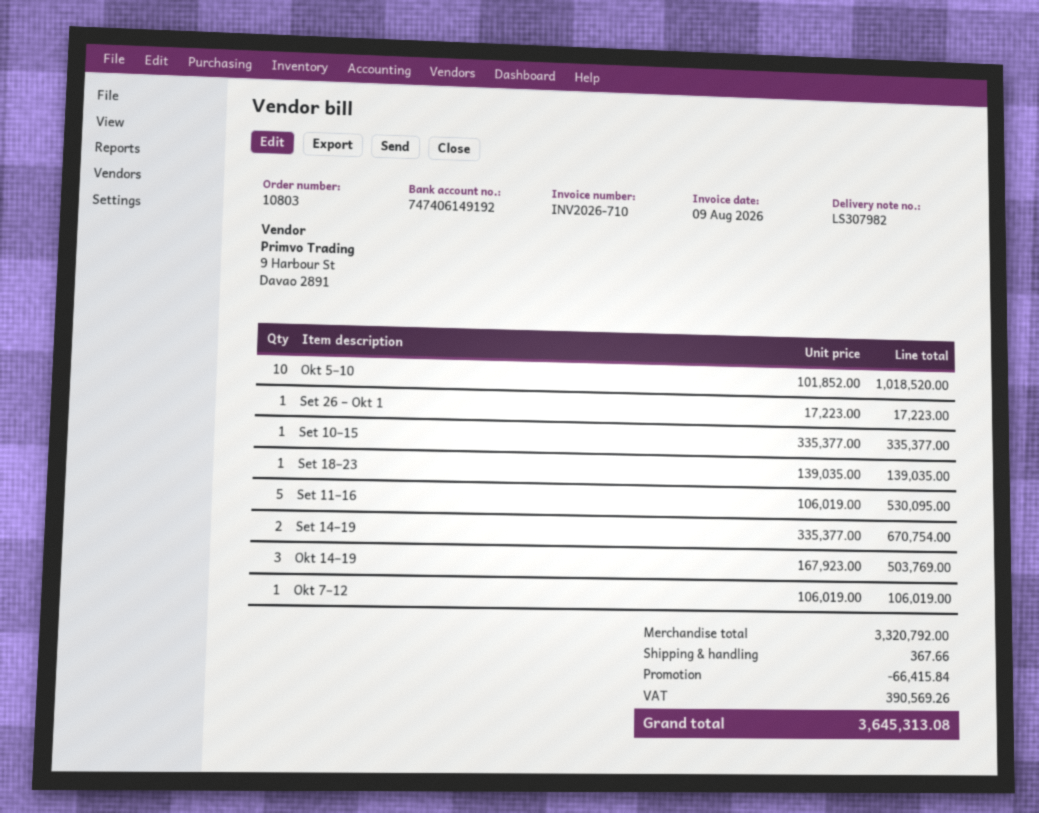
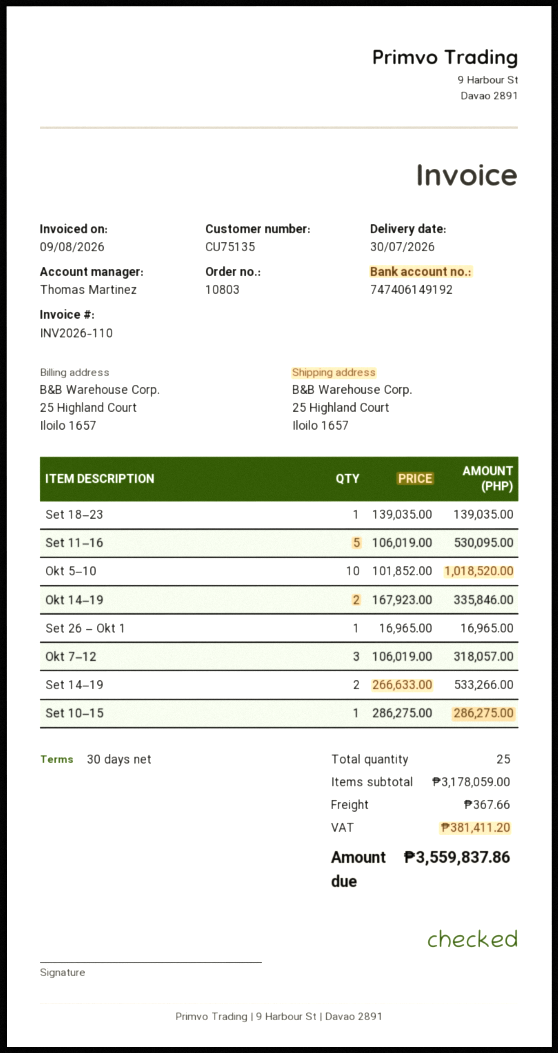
invoice number: INV2026-710 -> INV2026-110
Set 26 – Okt 1: 1 x 17223.00 = 17223.00 -> 1 x 16965.00 = 16965.00
Set 10–15: 1 x 335377.00 = 335377.00 -> 1 x 286275.00 = 286275.00
Set 14–19: 2 x 335377.00 = 670754.00 -> 2 x 266633.00 = 533266.00
Okt 14–19: 3 x 167923.00 = 503769.00 -> 2 x 167923.00 = 335846.00
Okt 7–12: 1 x 106019.00 = 106019.00 -> 3 x 106019.00 = 318057.00
subtotal: 3320792.00 -> 3178059.00
discount: 66415.84 -> none
tax: 390569.26 -> 381411.20
total: 3645313.08 -> 3559837.86

